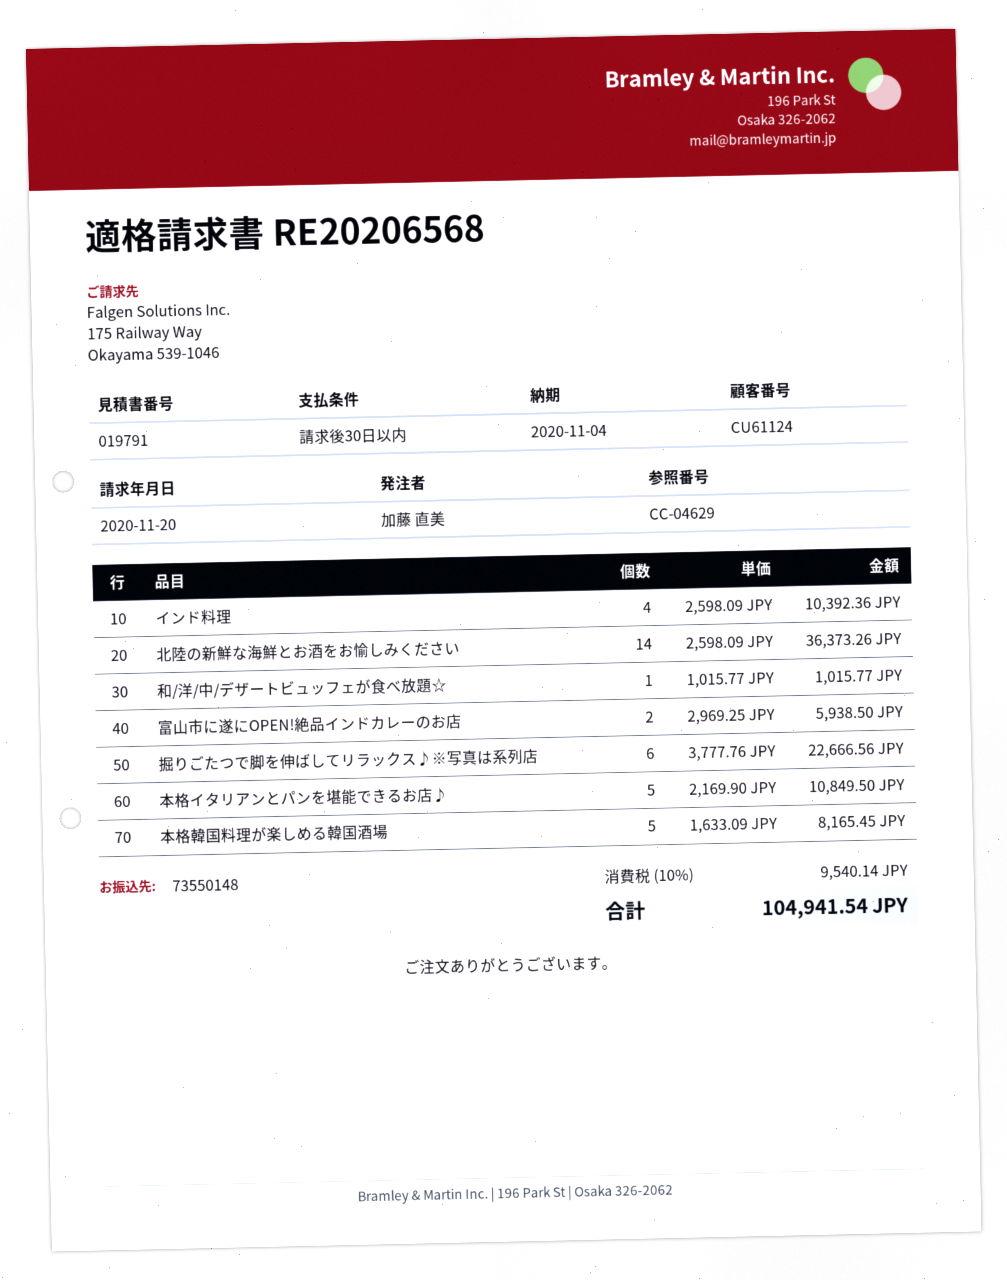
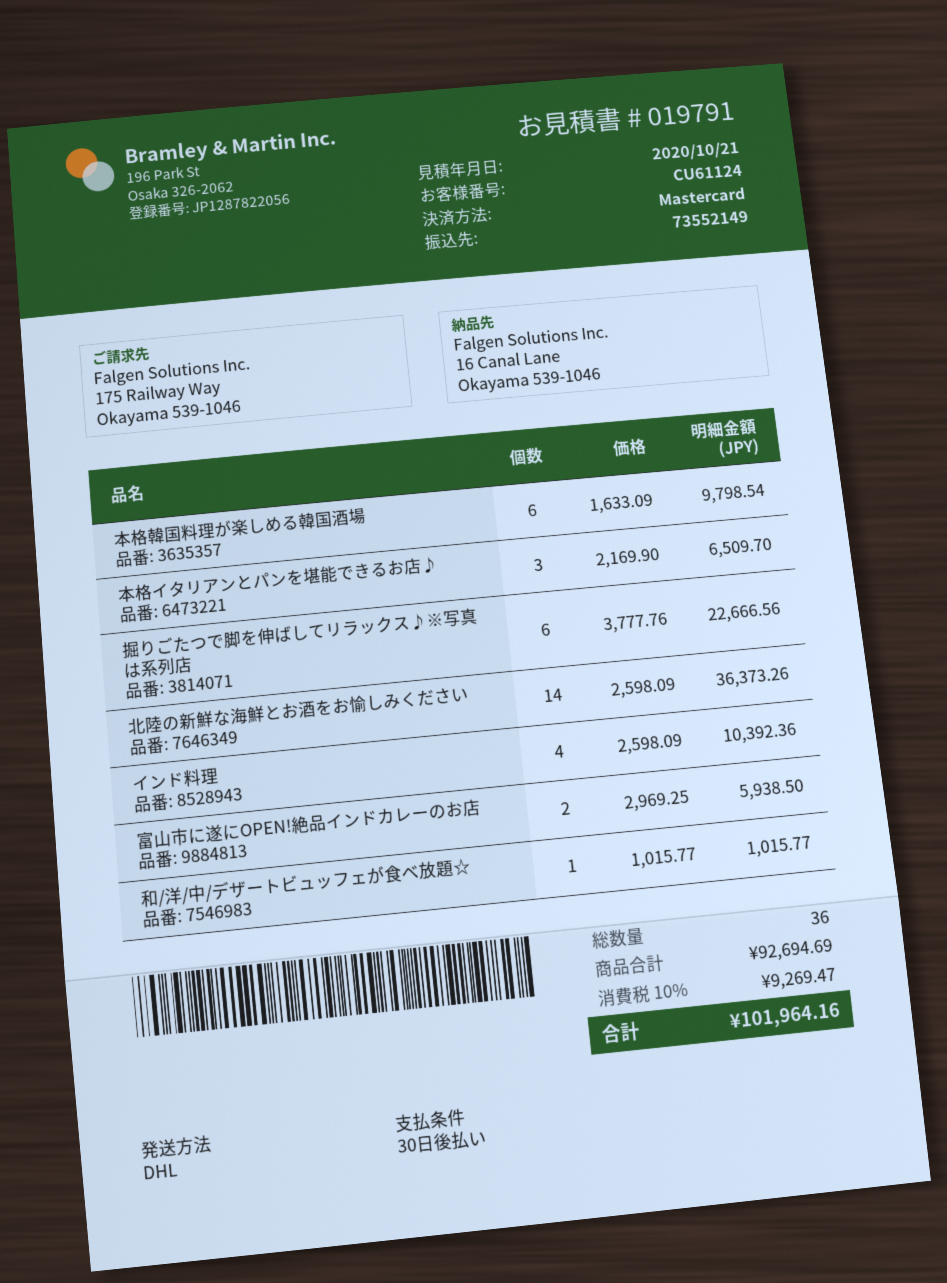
bank account: 73550148 -> 73552149
本格イタリアンとパンを堪能できるお店♪: 5 x 2169.90 = 10849.50 -> 3 x 2169.90 = 6509.70
本格韓国料理が楽しめる韓国酒場: 5 x 1633.09 = 8165.45 -> 6 x 1633.09 = 9798.54
tax: 10% = 9540.14 -> 10% = 9269.47
total: 104941.54 -> 101964.16

